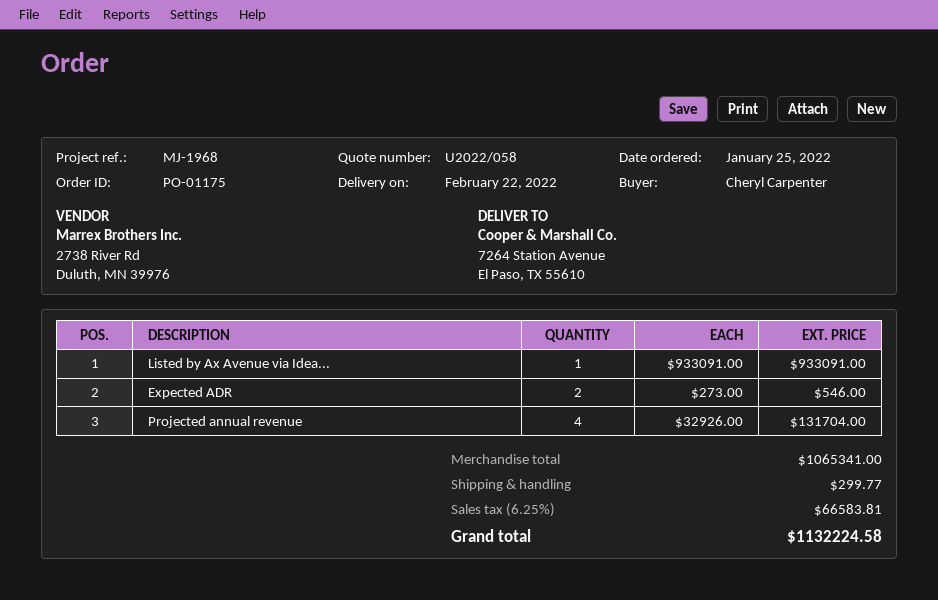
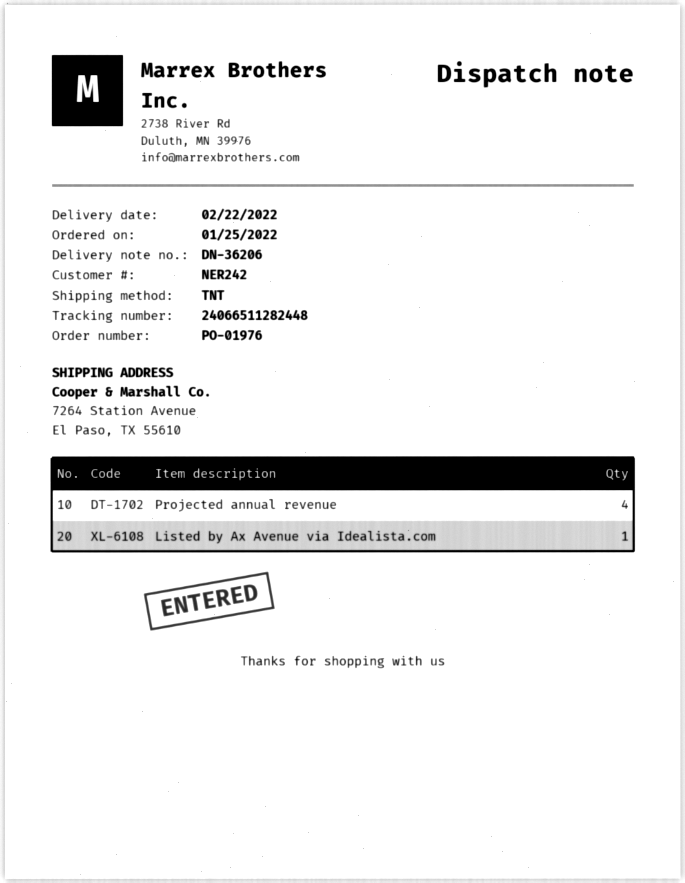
order number: PO-01175 -> PO-01976
Expected ADR: 2 -> none

